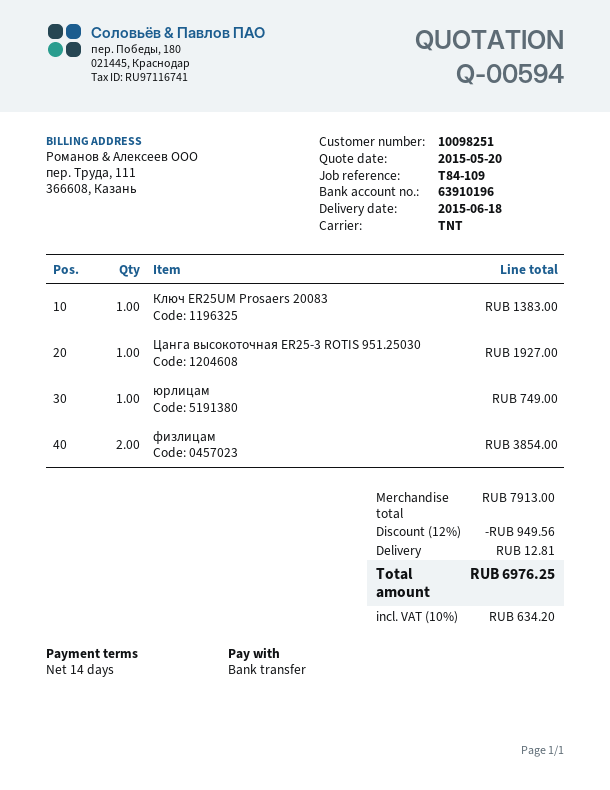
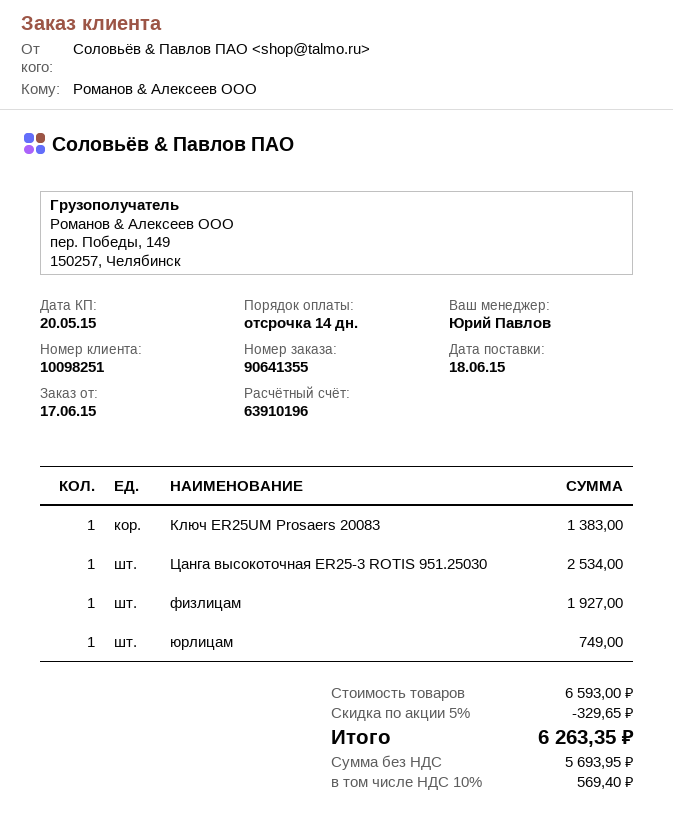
Цанга высокоточная ER25-3 ROTIS 951.25030: 1 for 1927.00 -> 1 for 2534.00
физлицам: 2 for 3854.00 -> 1 for 1927.00
subtotal: 7913.00 -> 6593.00
discount: 12% = 949.56 -> 5% = 329.65
shipping: 12.81 -> none
tax: 10% = 634.20 -> 10% = 569.40
total: 6976.25 -> 6263.35

